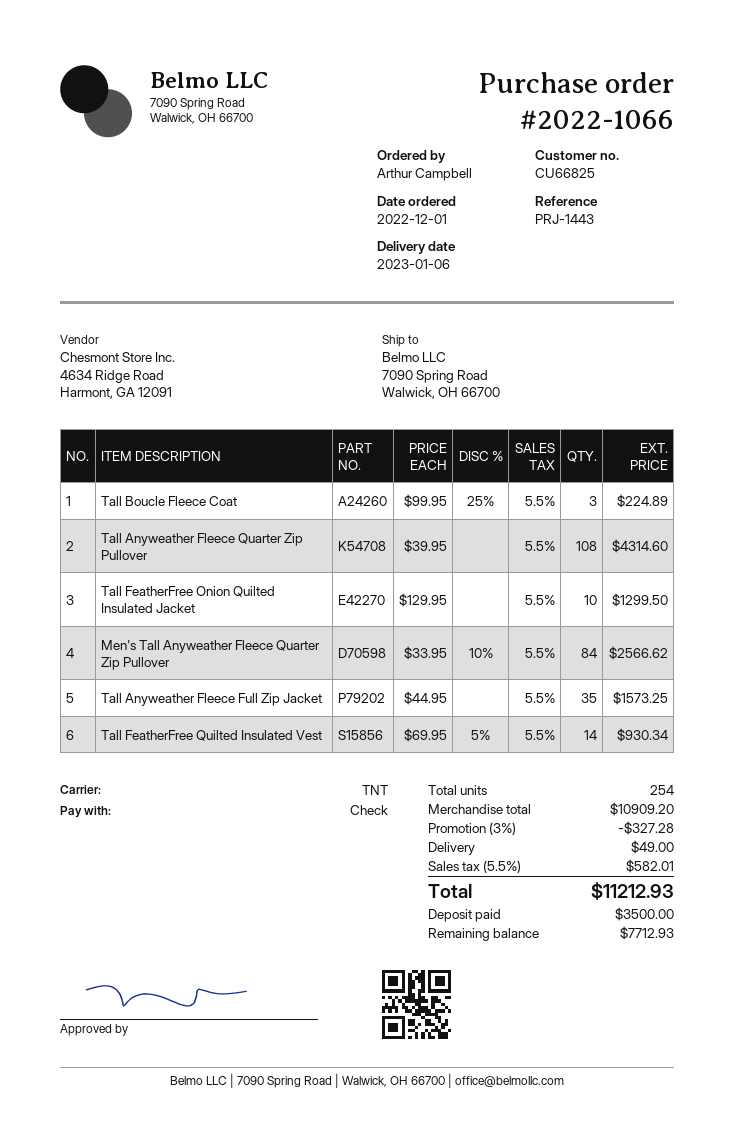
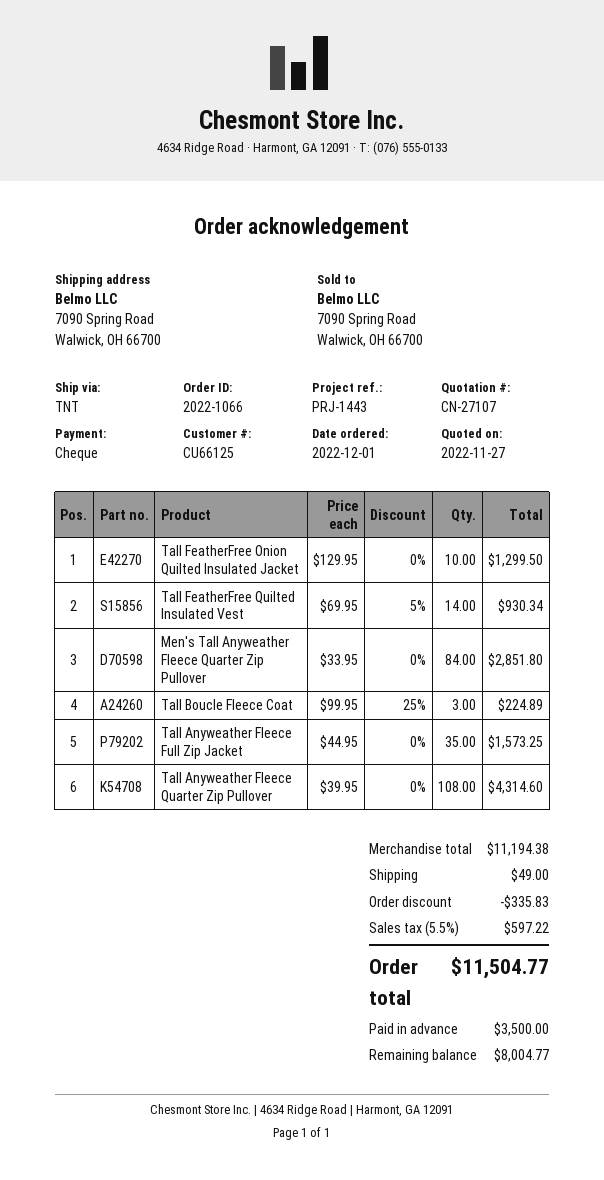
customer number: CU66825 -> CU66125
Men's Tall Anyweather Fleece Quarter Zip Pullover: 84 x 33.95 - 10% = 2566.62 -> 84 x 33.95 = 2851.80
subtotal: 10909.20 -> 11194.38
discount: 327.28 -> 335.83
tax: 5.5% = 582.01 -> 5.5% = 597.22
total: 11212.93 -> 11504.77
balance: 7712.93 -> 8004.77

